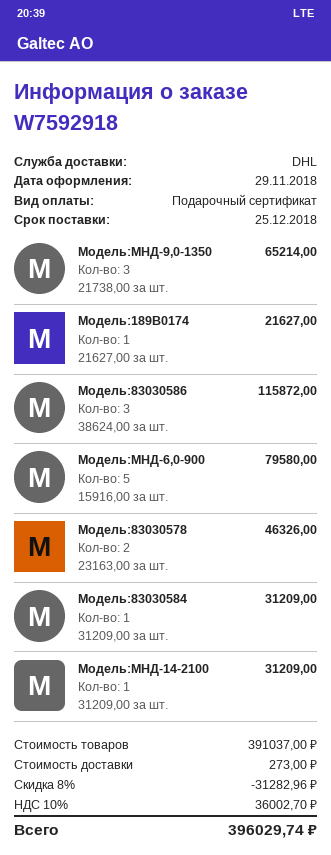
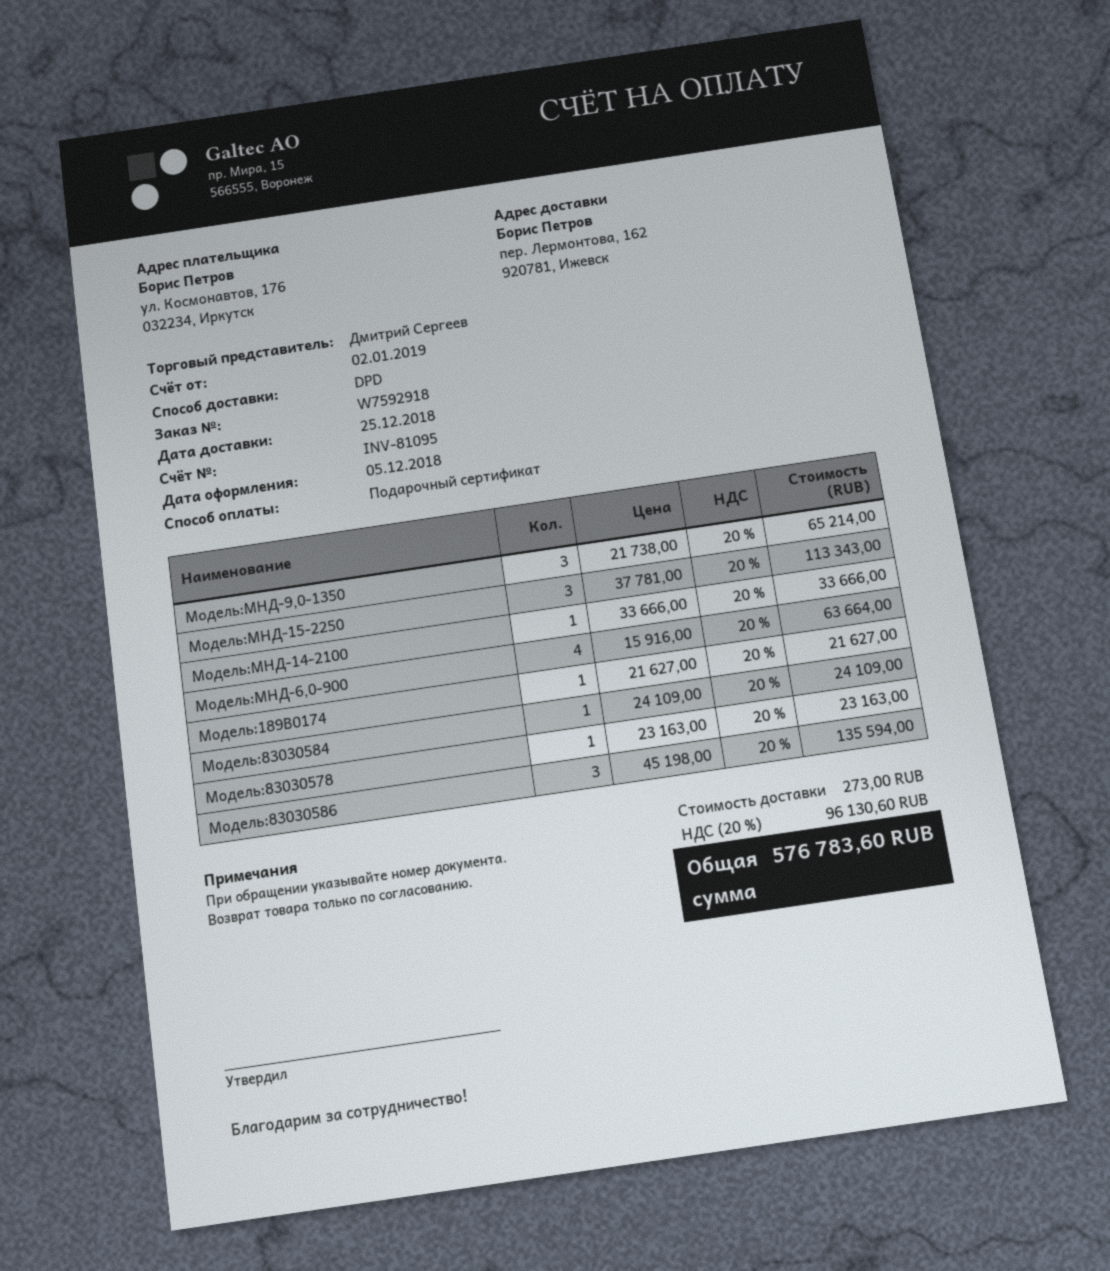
order date: 2018-11-29 -> 2018-12-05
shipping method: DHL -> DPD
Модель:83030586: 3 x 38624.00 = 115872.00 -> 3 x 45198.00 = 135594.00
Модель:МНД-6,0-900: 5 x 15916.00 = 79580.00 -> 4 x 15916.00 = 63664.00
Модель:83030578: 2 x 23163.00 = 46326.00 -> 1 x 23163.00 = 23163.00
Модель:83030584: 1 x 31209.00 = 31209.00 -> 1 x 24109.00 = 24109.00
Модель:МНД-14-2100: 1 x 31209.00 = 31209.00 -> 1 x 33666.00 = 33666.00
Модель:МНД-15-2250: none -> 3 x 37781.00 = 113343.00
discount: 8% = 31282.96 -> none
tax: 10% = 36002.70 -> 20% = 96130.60
total: 396029.74 -> 576783.60

